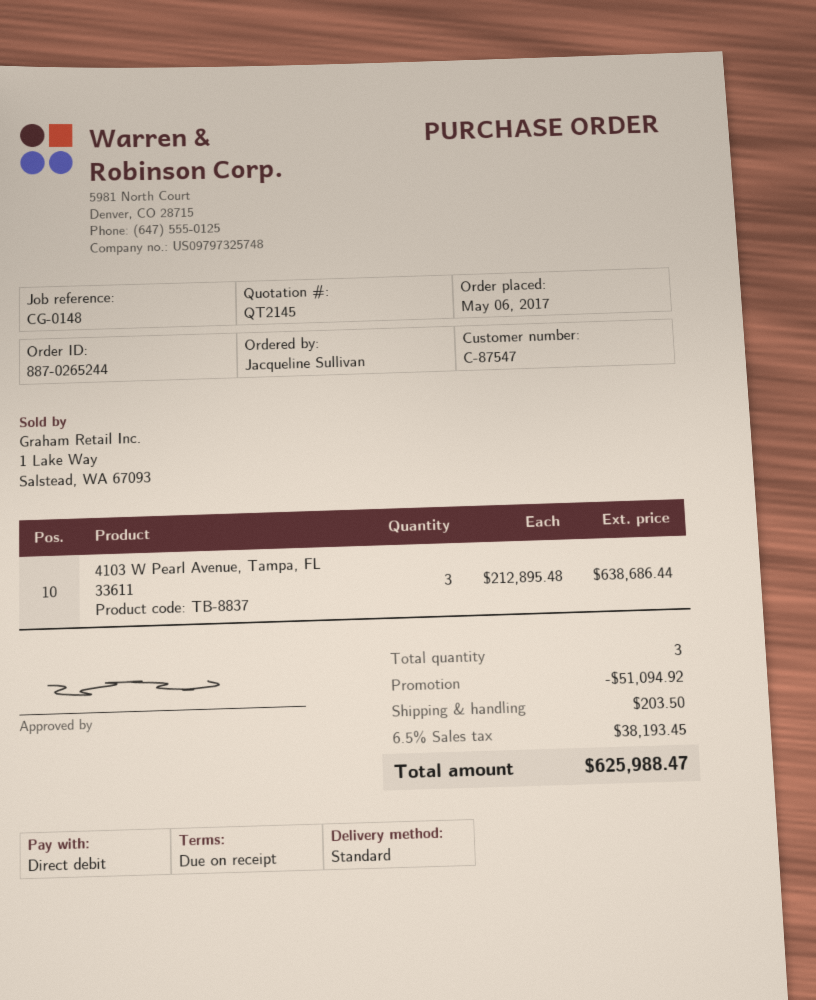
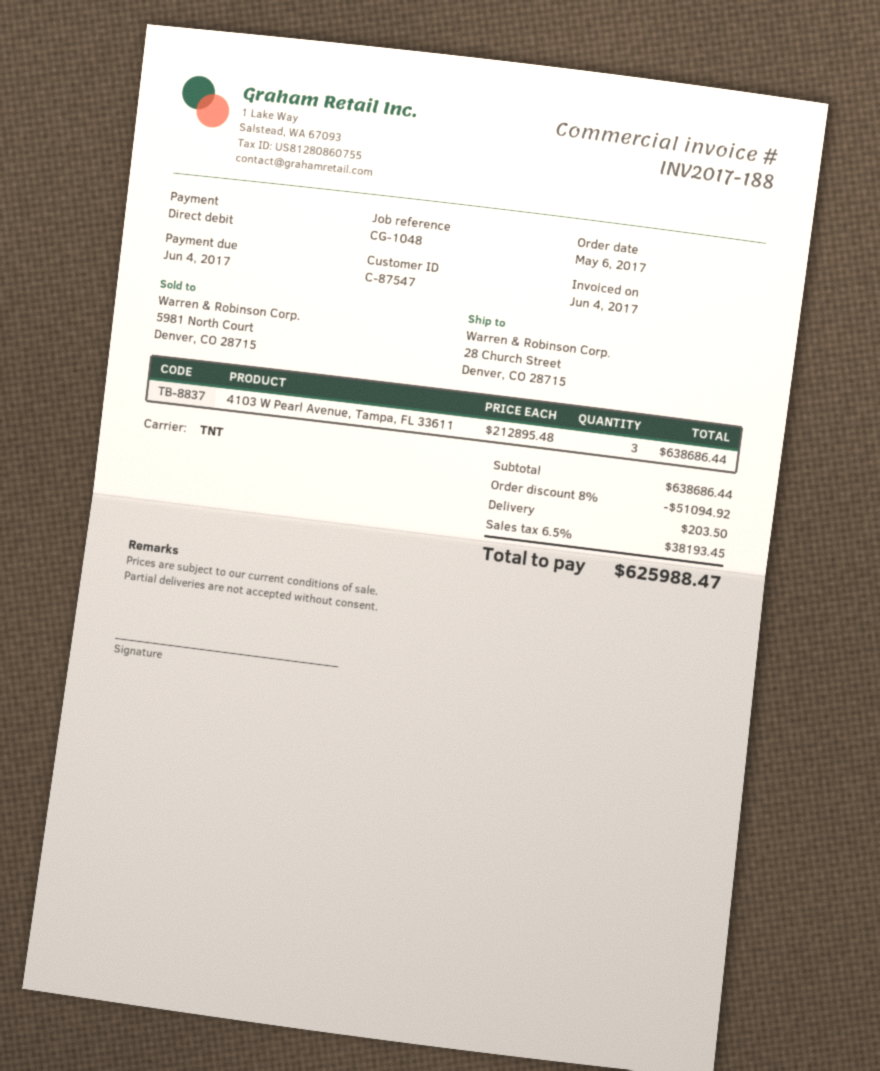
reference: CG-0148 -> CG-1048
shipping method: standard -> TNT

